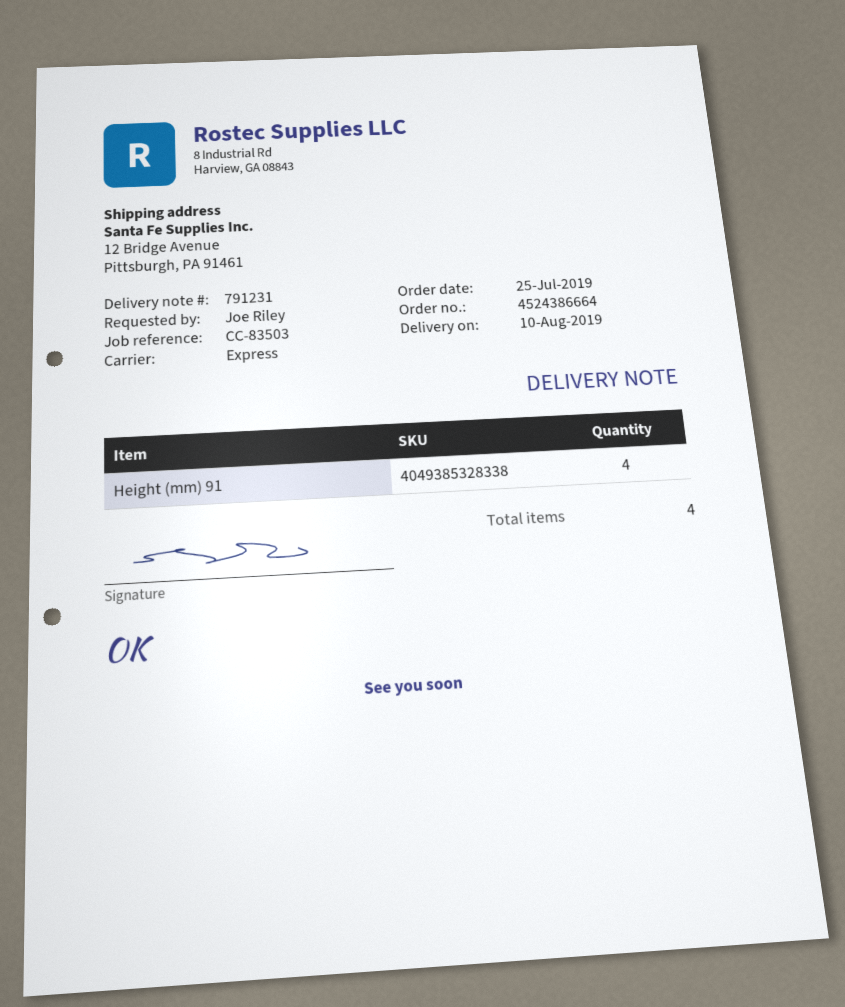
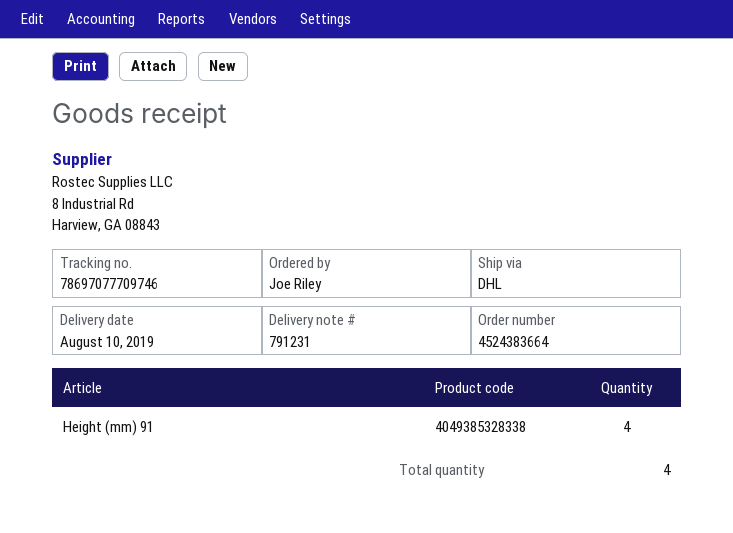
order number: 4524386664 -> 4524383664
shipping method: express -> DHL

